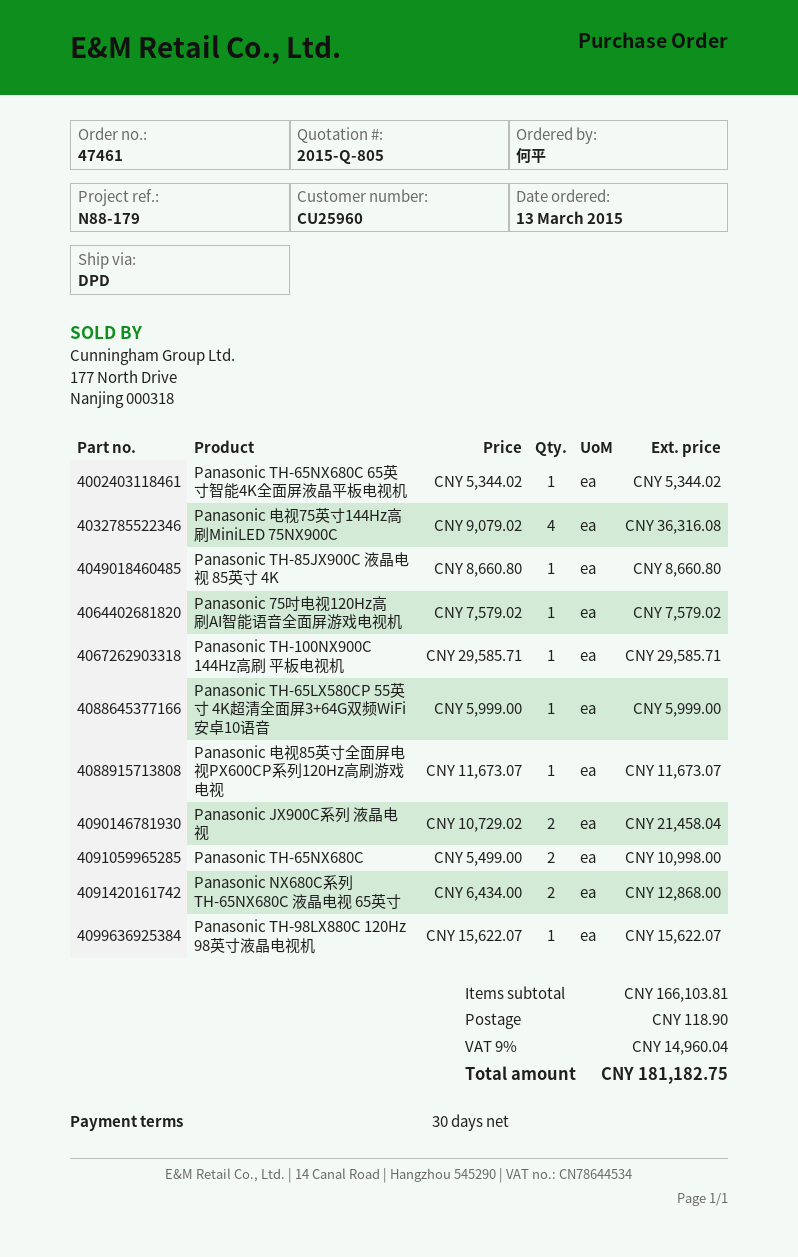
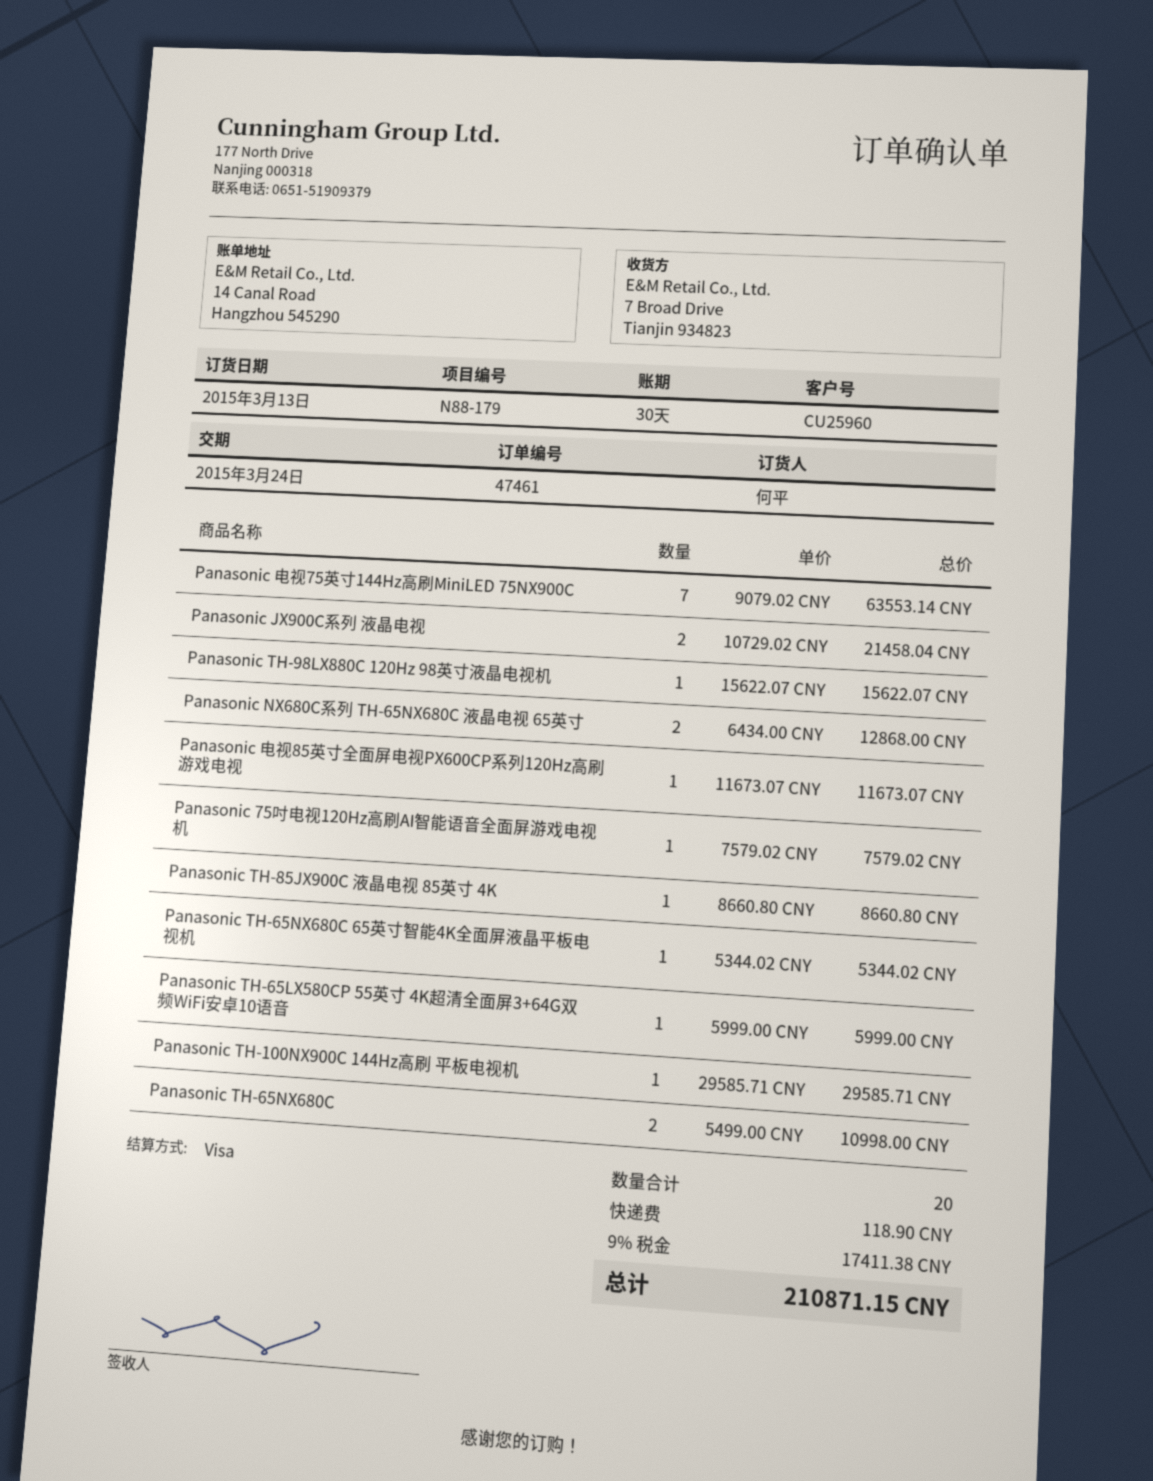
Panasonic 电视75英寸144Hz高刷MiniLED 75NX900C: 4 x 9079.02 = 36316.08 -> 7 x 9079.02 = 63553.14
tax: 9% = 14960.04 -> 9% = 17411.38
total: 181182.75 -> 210871.15

